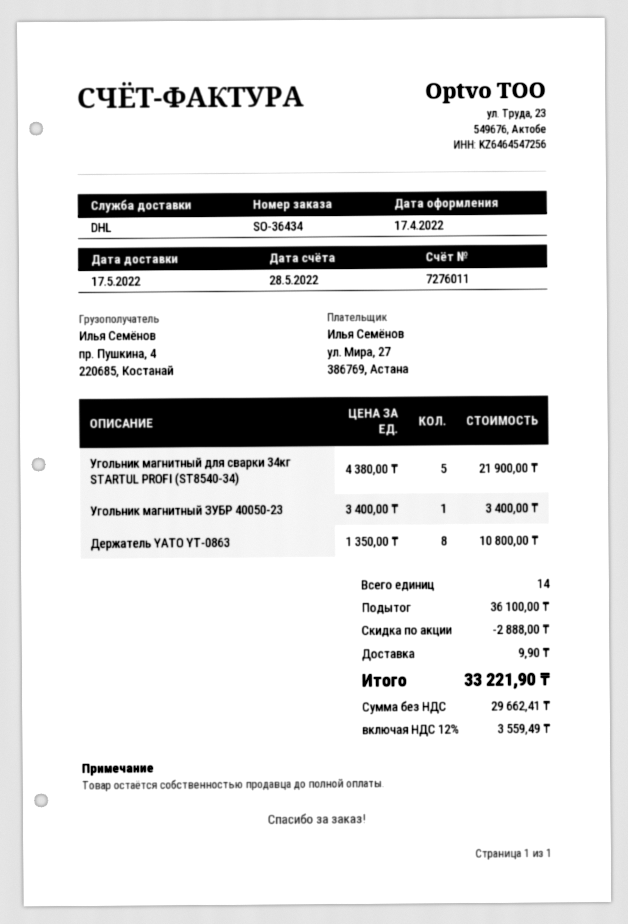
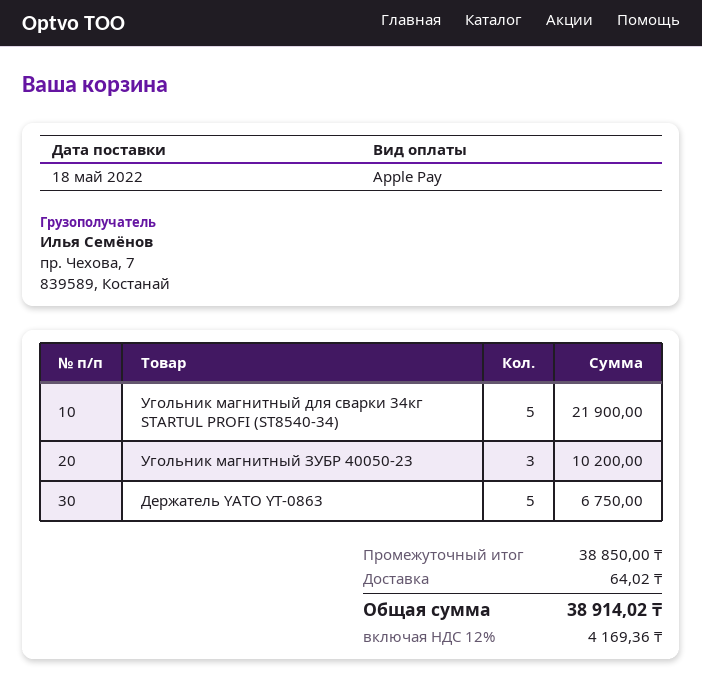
delivery date: 2022-05-17 -> 2022-05-18
ship to: пр. Пушкина, 4, 220685, Костанай -> пр. Чехова, 7, 839589, Костанай
Угольник магнитный ЗУБР 40050-23: 1 for 3400.00 -> 3 for 10200.00
Держатель YATO YT-0863: 8 for 10800.00 -> 5 for 6750.00
subtotal: 36100.00 -> 38850.00
discount: 2888.00 -> none
shipping: 9.90 -> 64.02
tax: 12% = 3559.49 -> 12% = 4169.36
total: 33221.90 -> 38914.02

